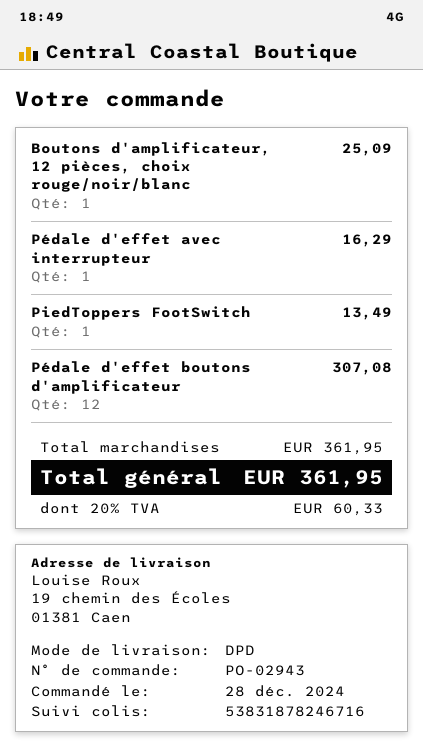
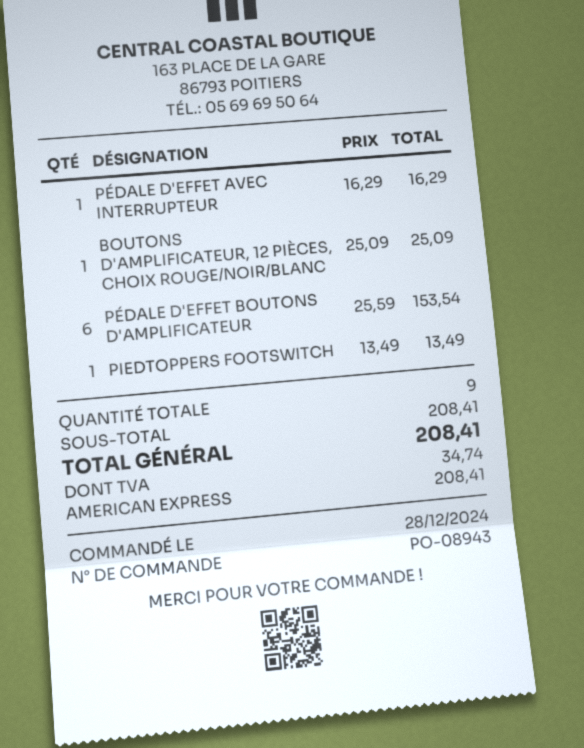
order number: PO-02943 -> PO-08943
Pédale d'effet boutons d'amplificateur: 12 for 307.08 -> 6 for 153.54
subtotal: 361.95 -> 208.41
tax: 60.33 -> 34.74
total: 361.95 -> 208.41

